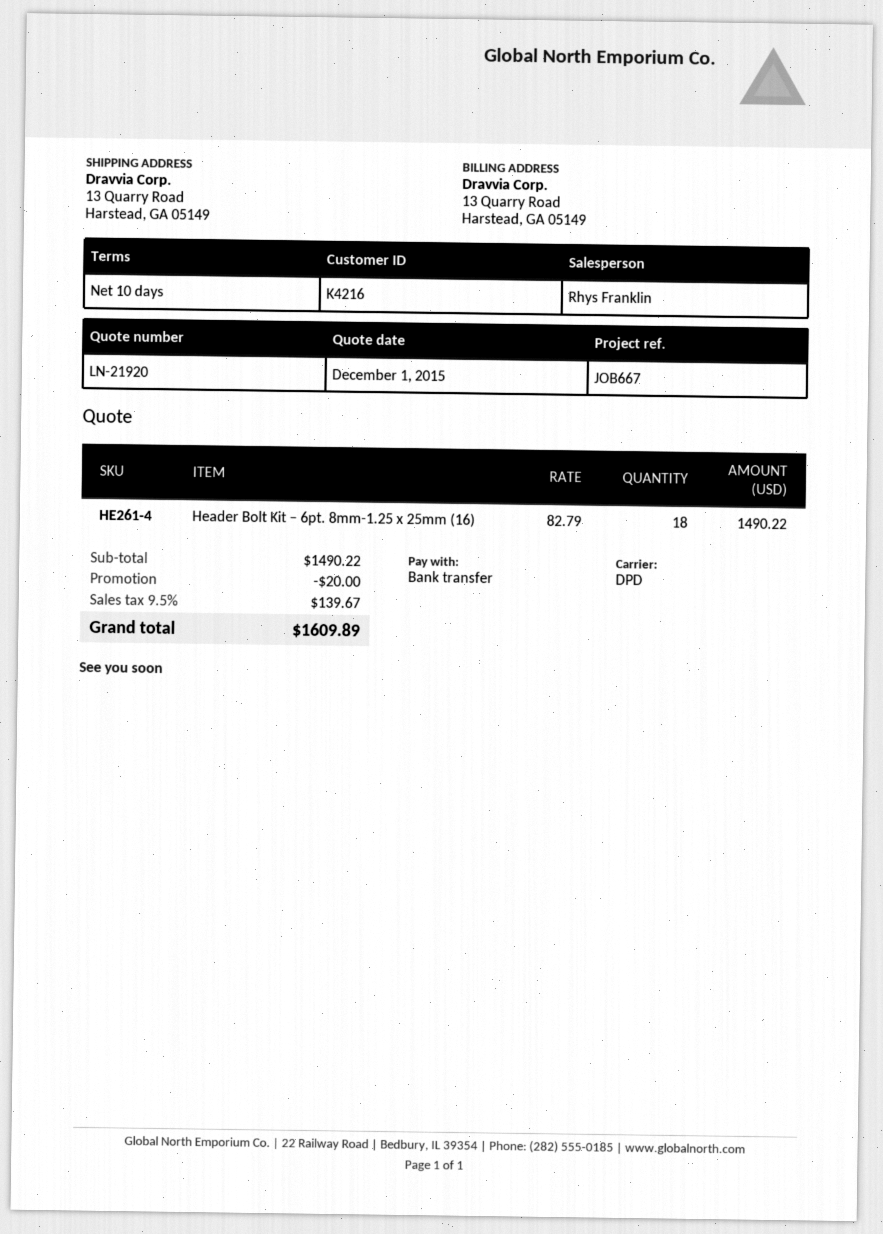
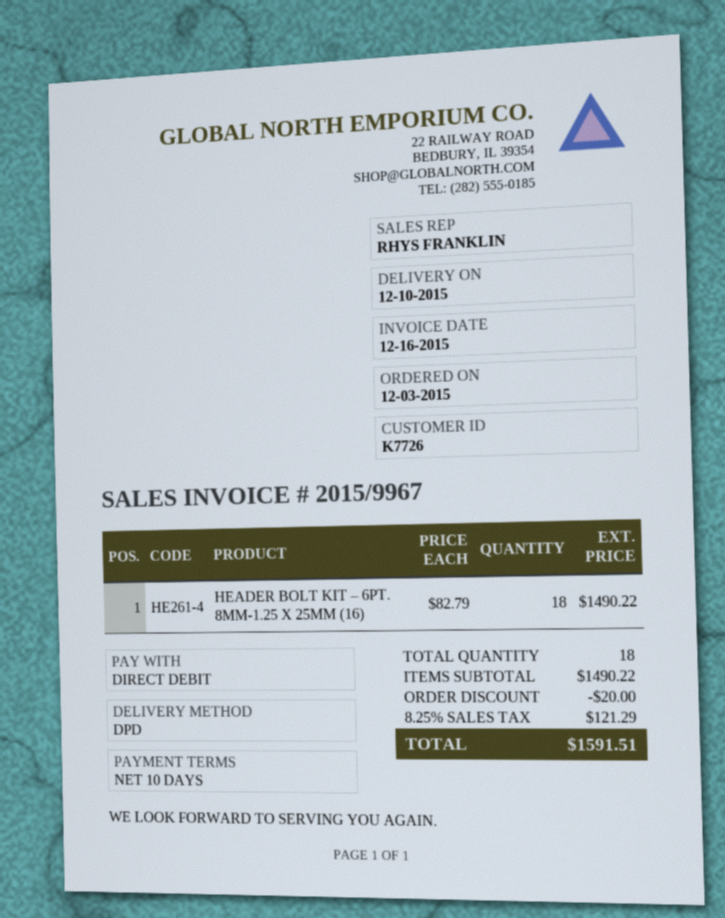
customer number: K4216 -> K7726
payment method: bank transfer -> direct debit
tax: 9.5% = 139.67 -> 8.25% = 121.29
total: 1609.89 -> 1591.51

